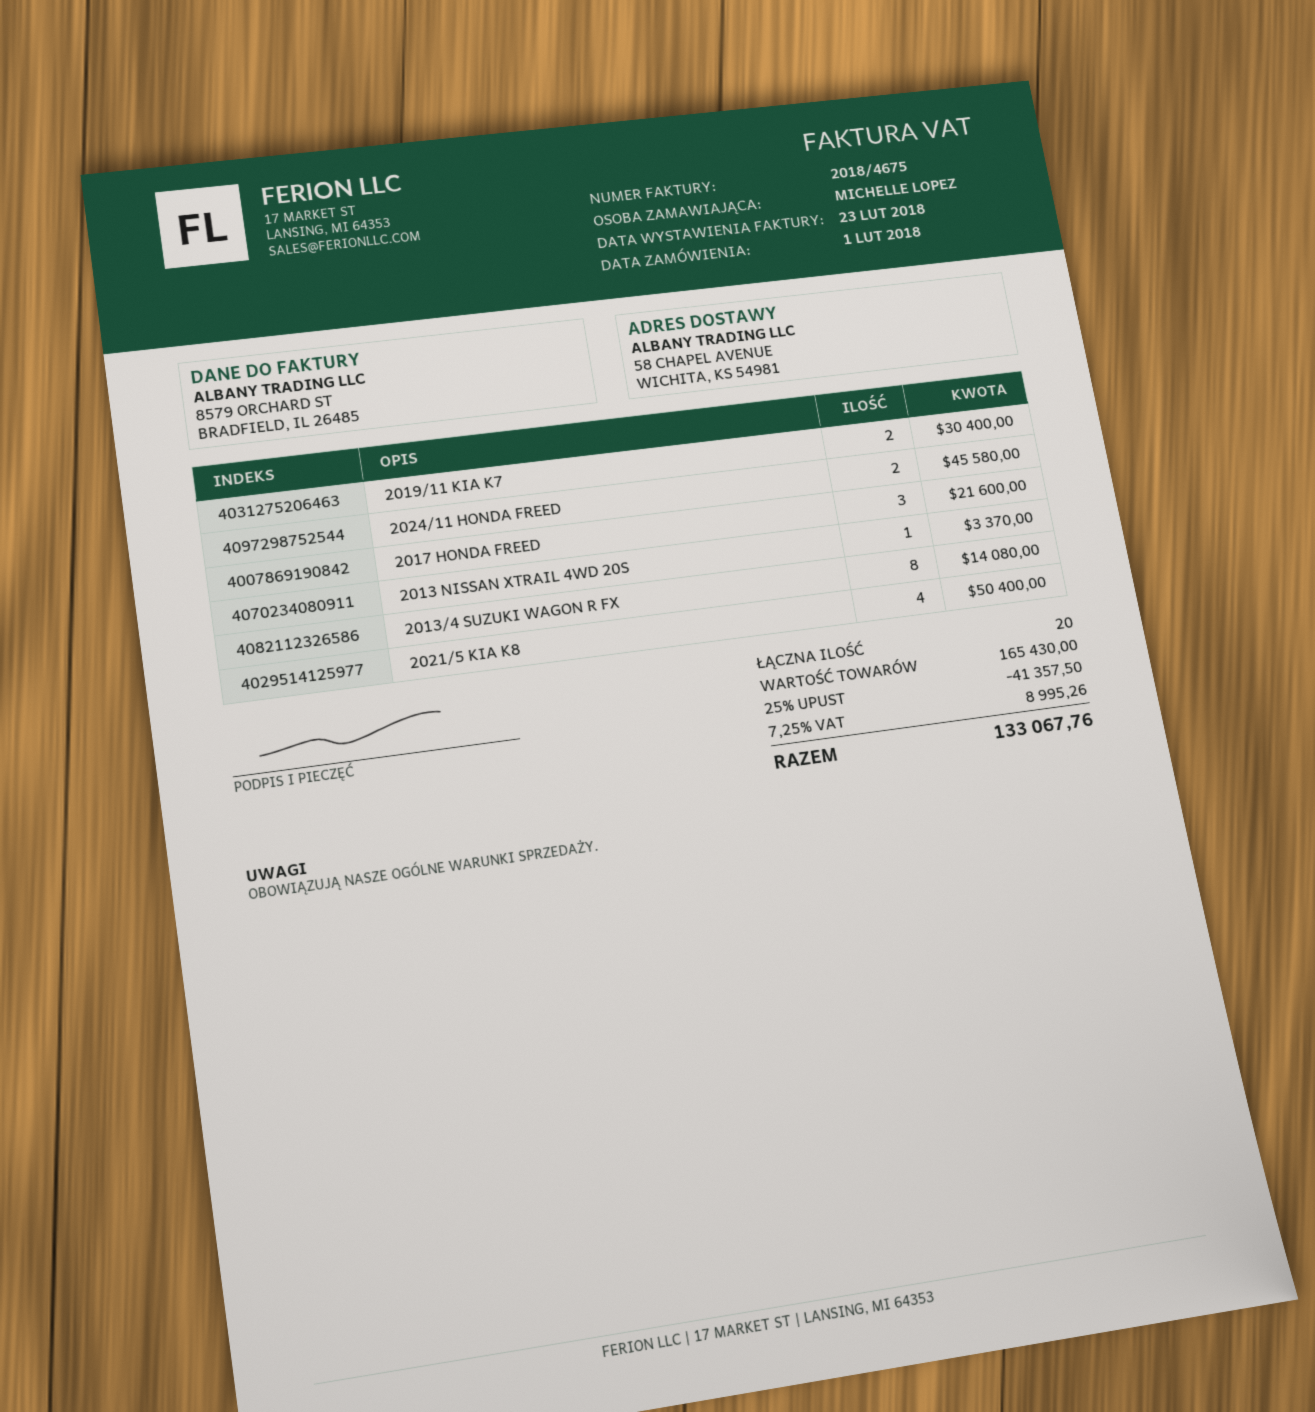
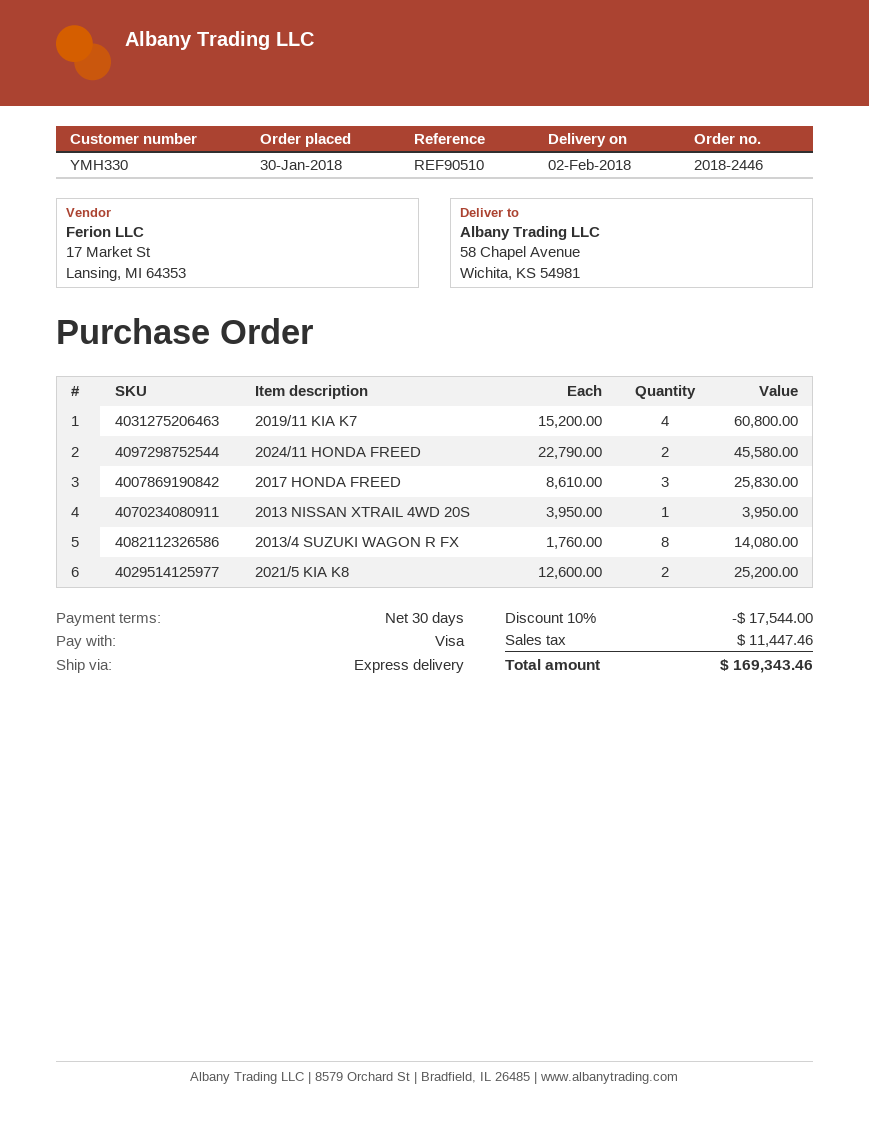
order date: 2018-02-01 -> 2018-01-30
2019/11 KIA K7: 2 for 30400.00 -> 4 for 60800.00
2017 HONDA FREED: 3 for 21600.00 -> 3 for 25830.00
2013 NISSAN XTRAIL 4WD 20S: 1 for 3370.00 -> 1 for 3950.00
2021/5 KIA K8: 4 for 50400.00 -> 2 for 25200.00
discount: 25% = 41357.50 -> 10% = 17544.00
tax: 8995.26 -> 11447.46
total: 133067.76 -> 169343.46

